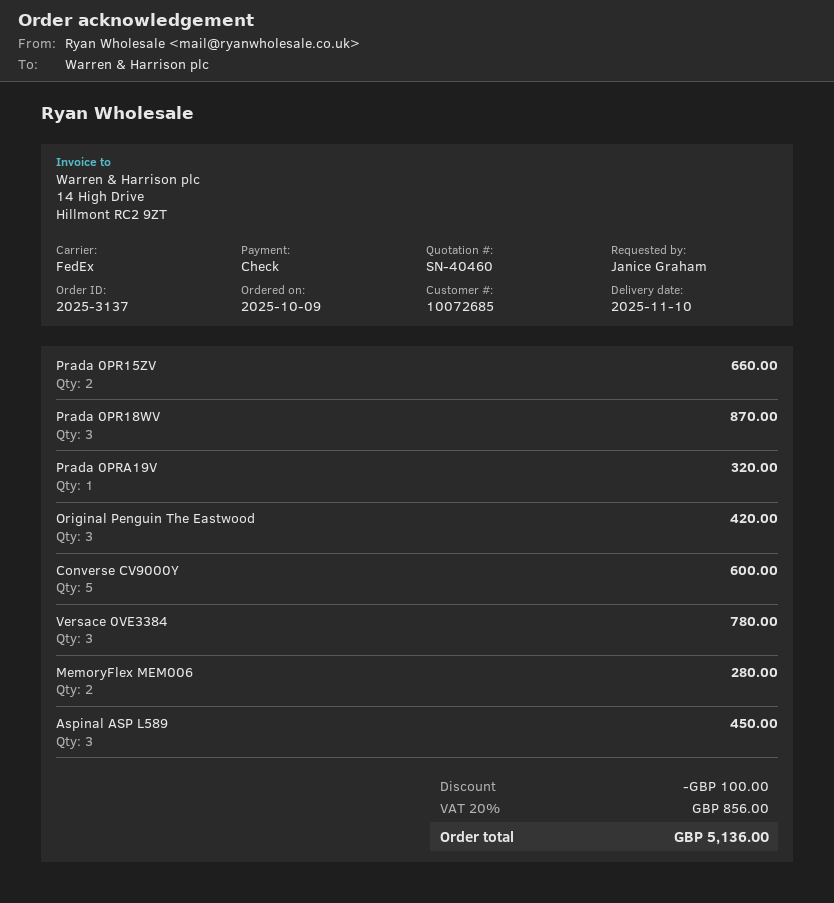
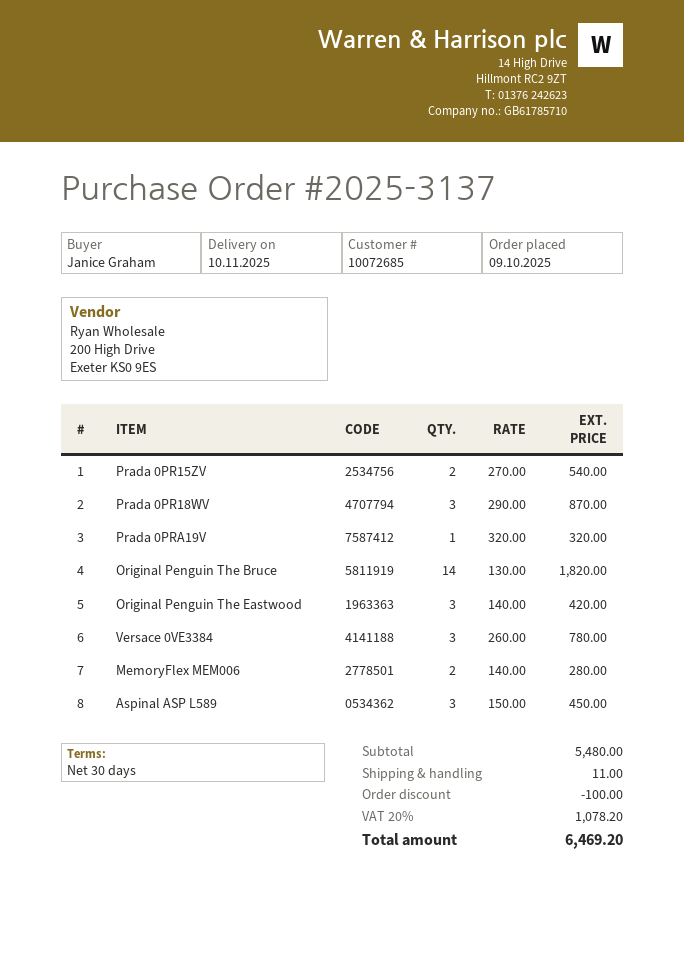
Prada 0PR15ZV: 2 for 660.00 -> 2 for 540.00
Converse CV9000Y: 5 for 600.00 -> none
Original Penguin The Bruce: none -> 14 for 1820.00
shipping: none -> 11.00
tax: 20% = 856.00 -> 20% = 1078.20
total: 5136.00 -> 6469.20

